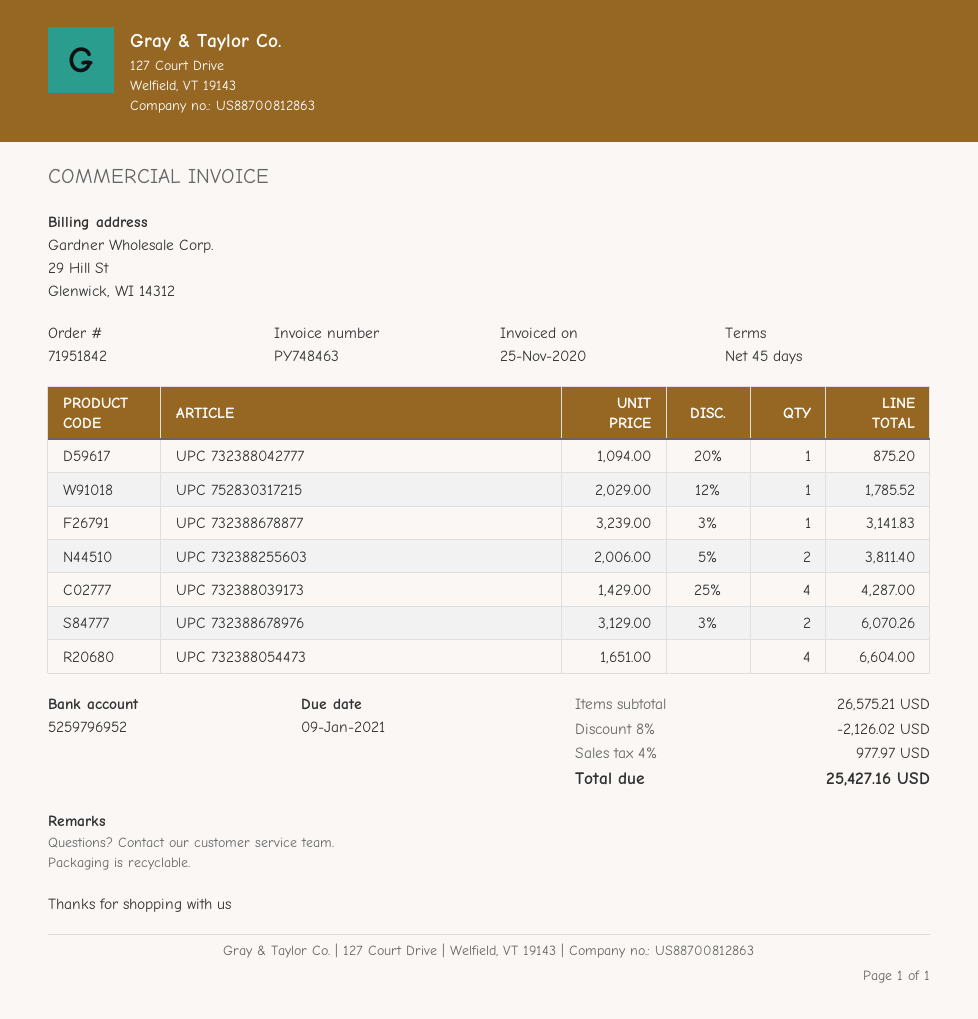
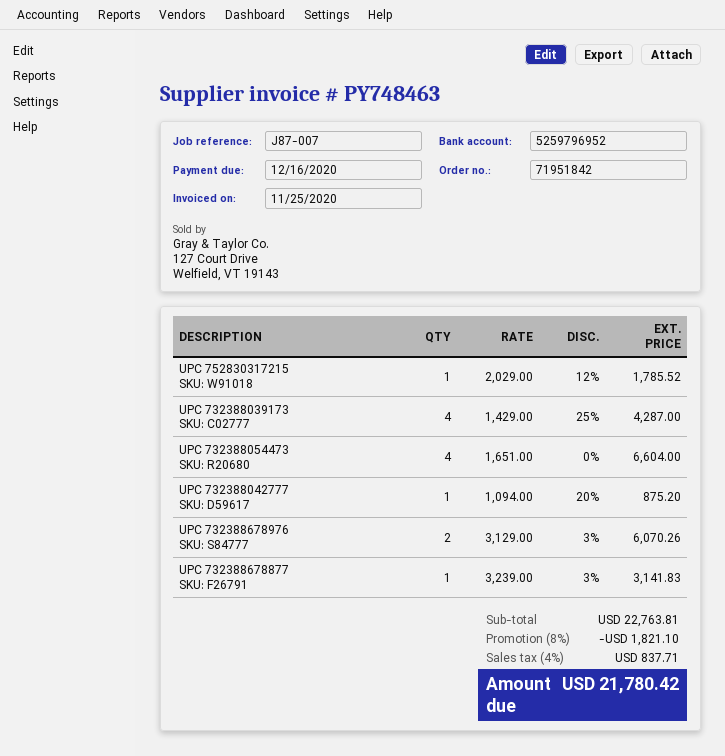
due date: 2021-01-09 -> 2020-12-16
UPC 732388255603: 2 x 2006.00 - 5% = 3811.40 -> none
subtotal: 26575.21 -> 22763.81
discount: 8% = 2126.02 -> 8% = 1821.10
tax: 4% = 977.97 -> 4% = 837.71
total: 25427.16 -> 21780.42

